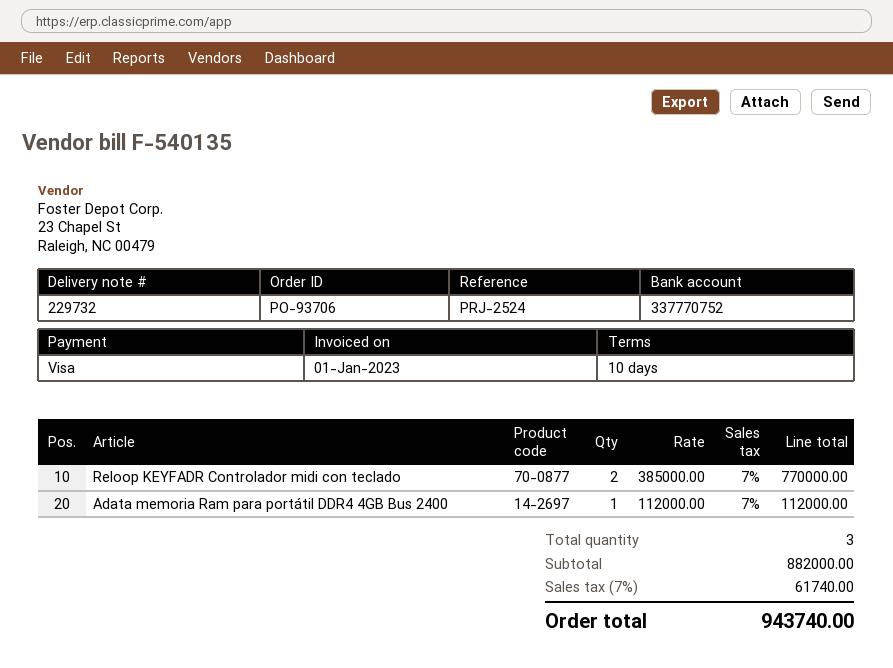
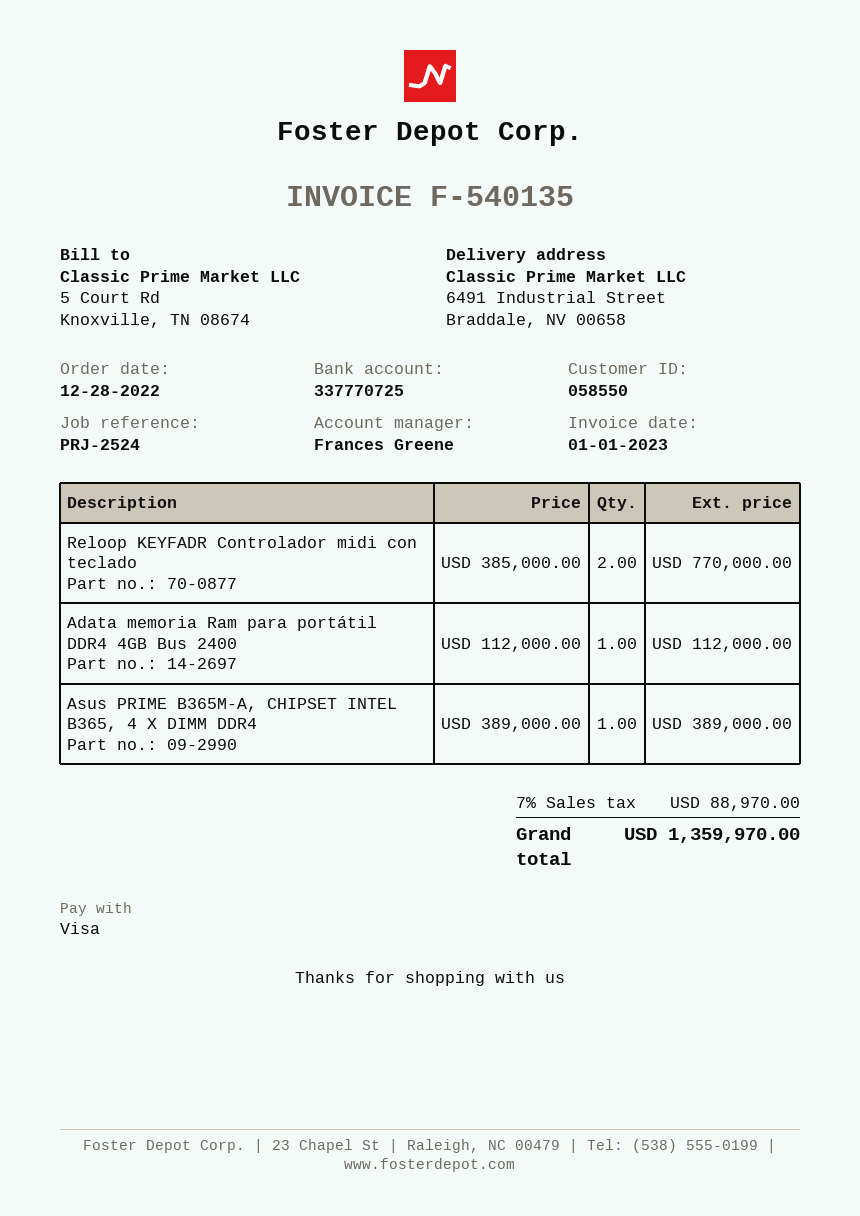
bank account: 337770752 -> 337770725
Asus PRIME B365M-A, CHIPSET INTEL B365, 4 X DIMM DDR4: none -> 1 x 389000.00 = 389000.00
tax: 7% = 61740.00 -> 7% = 88970.00
total: 943740.00 -> 1359970.00

